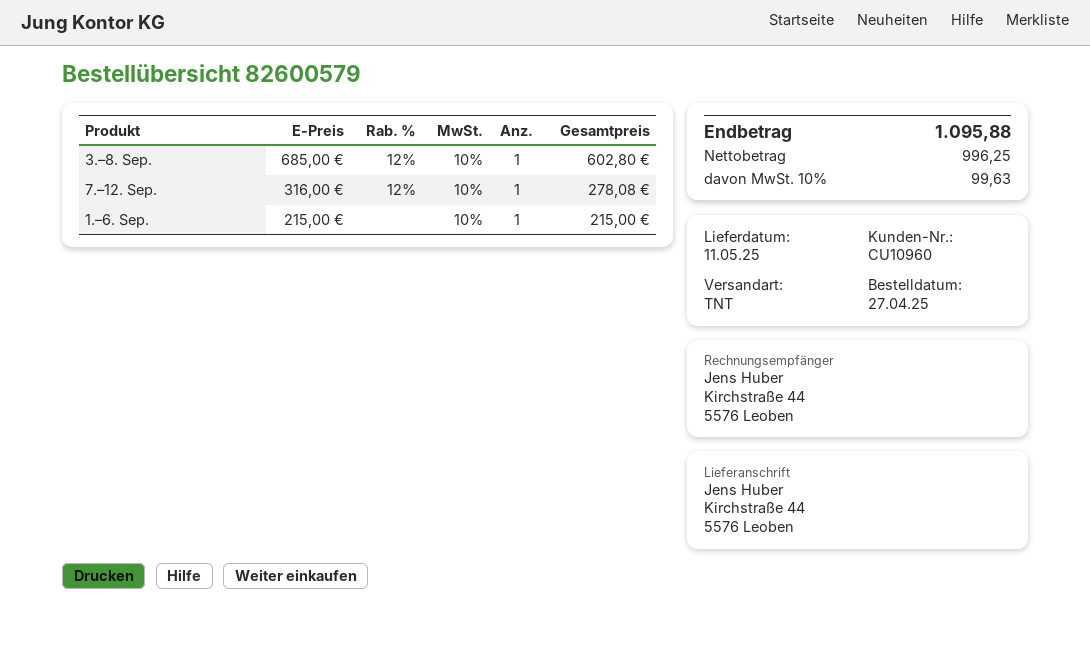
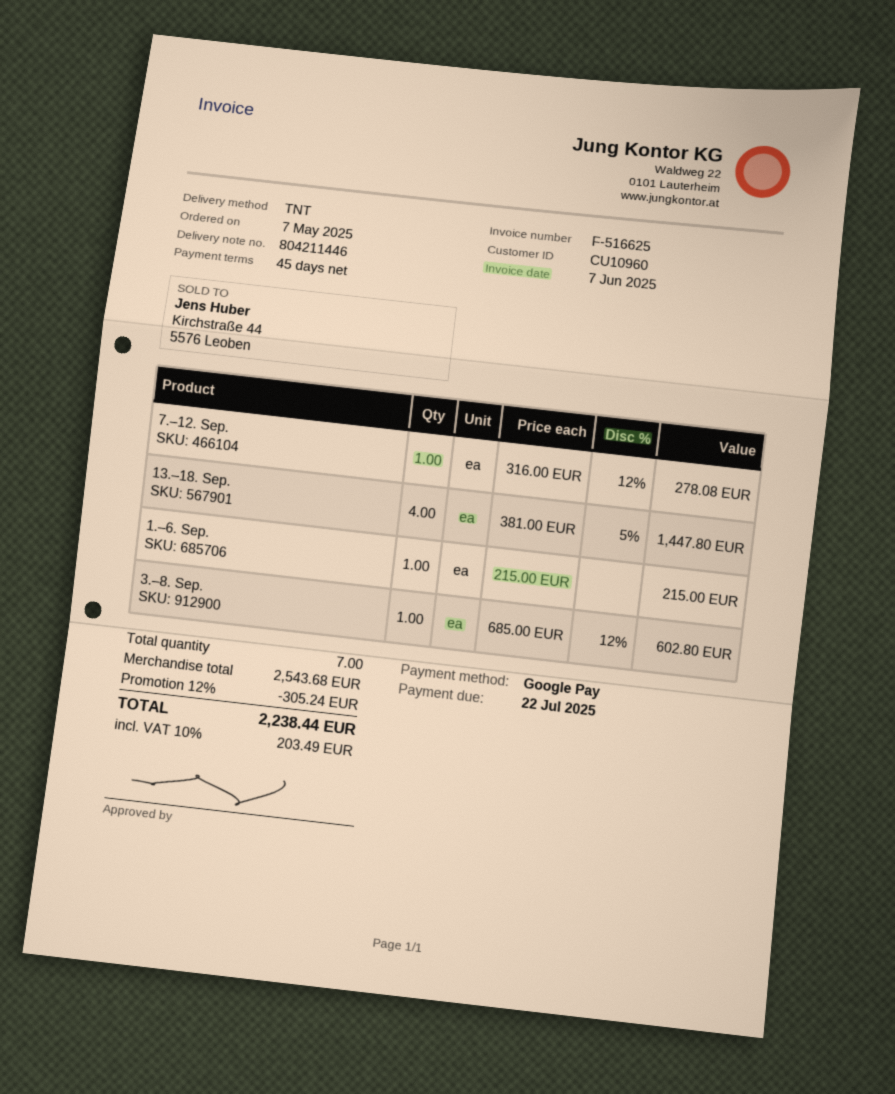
order date: 2025-04-27 -> 2025-05-07
13.–18. Sep.: none -> 4 x 381.00 - 5% = 1447.80
discount: none -> 12% = 305.24
tax: 10% = 99.63 -> 10% = 203.49
total: 1095.88 -> 2238.44

